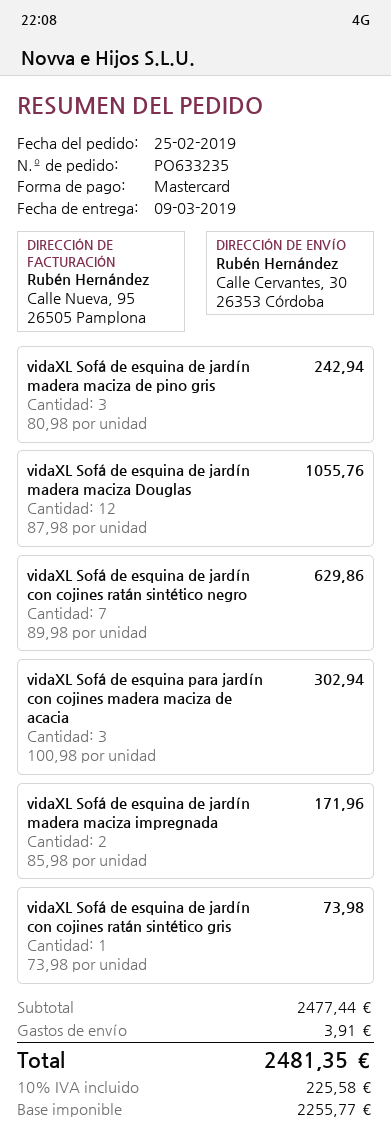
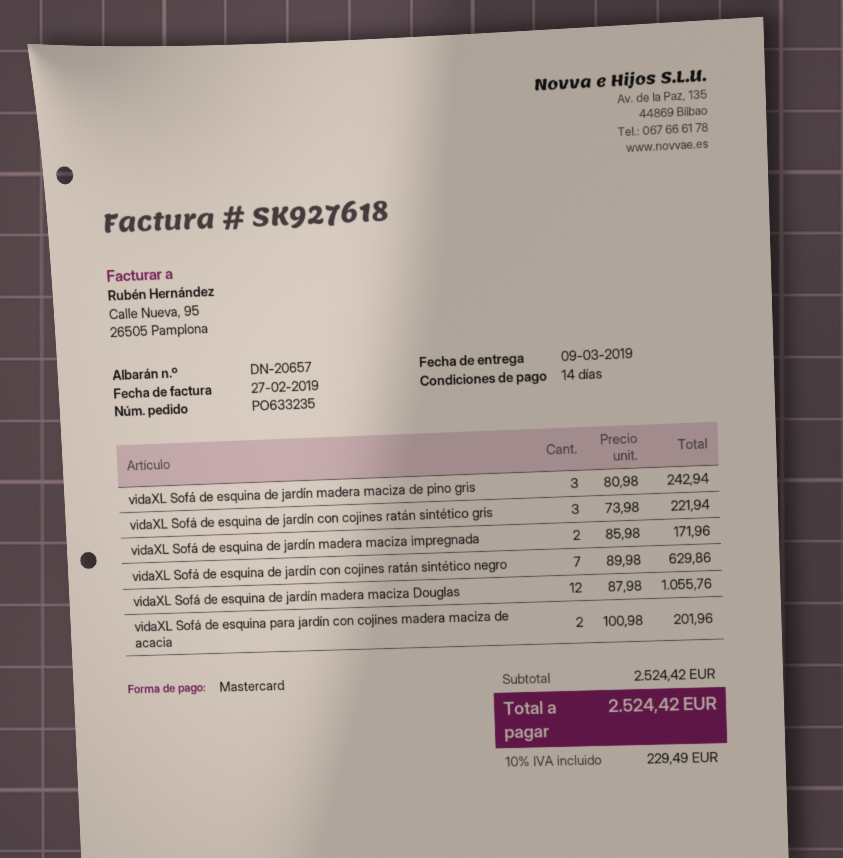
vidaXL Sofá de esquina para jardín con cojines madera maciza de acacia: 3 x 100.98 = 302.94 -> 2 x 100.98 = 201.96
vidaXL Sofá de esquina de jardín con cojines ratán sintético gris: 1 x 73.98 = 73.98 -> 3 x 73.98 = 221.94
subtotal: 2477.44 -> 2524.42
shipping: 3.91 -> none
tax: 10% = 225.58 -> 10% = 229.49
total: 2481.35 -> 2524.42

